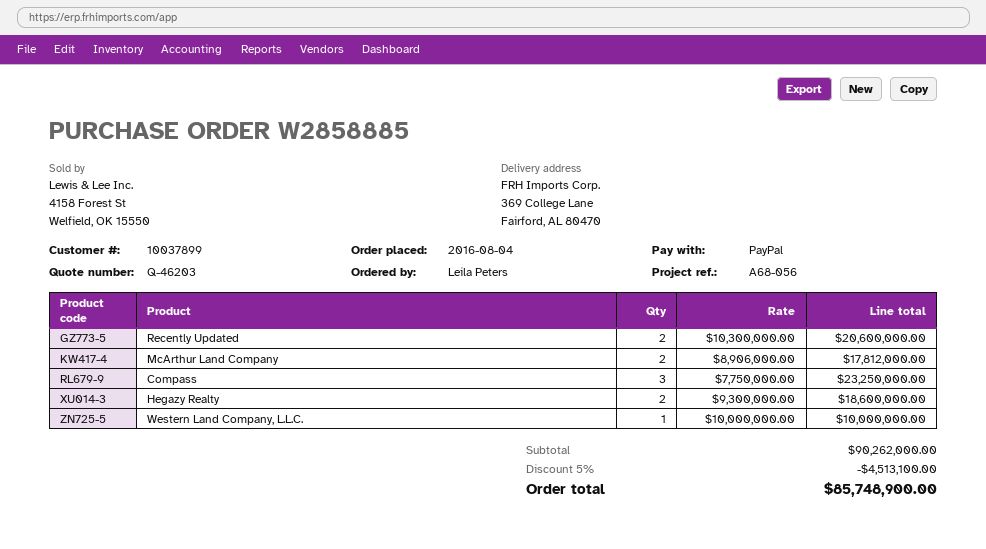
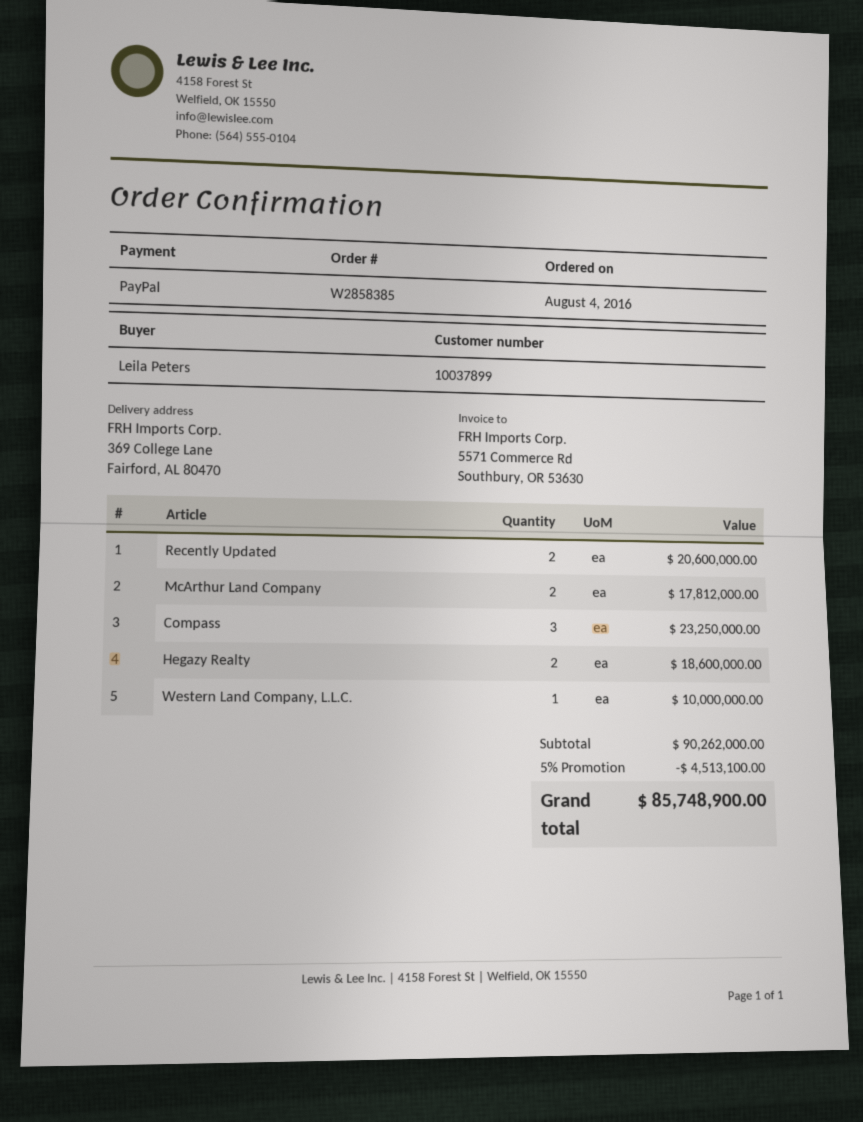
order number: W2858885 -> W2858385

